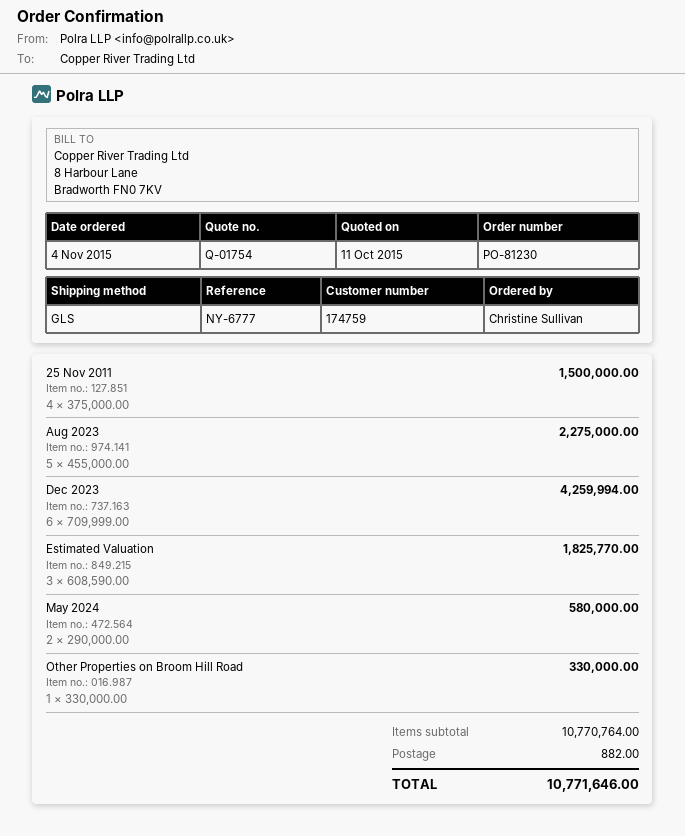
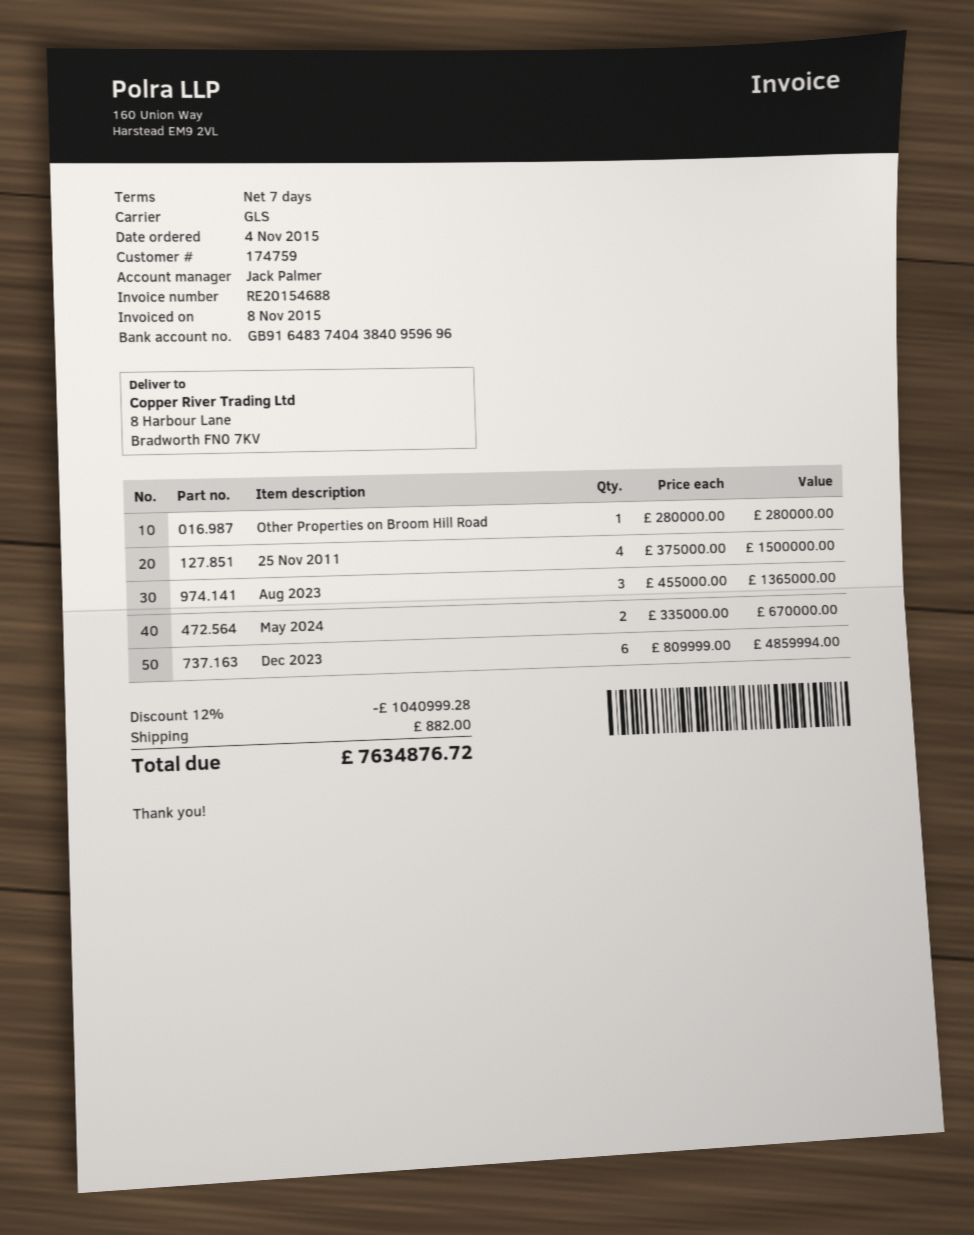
Aug 2023: 5 x 455000.00 = 2275000.00 -> 3 x 455000.00 = 1365000.00
Dec 2023: 6 x 709999.00 = 4259994.00 -> 6 x 809999.00 = 4859994.00
Estimated Valuation: 3 x 608590.00 = 1825770.00 -> none
May 2024: 2 x 290000.00 = 580000.00 -> 2 x 335000.00 = 670000.00
Other Properties on Broom Hill Road: 1 x 330000.00 = 330000.00 -> 1 x 280000.00 = 280000.00
discount: none -> 12% = 1040999.28
total: 10771646.00 -> 7634876.72

